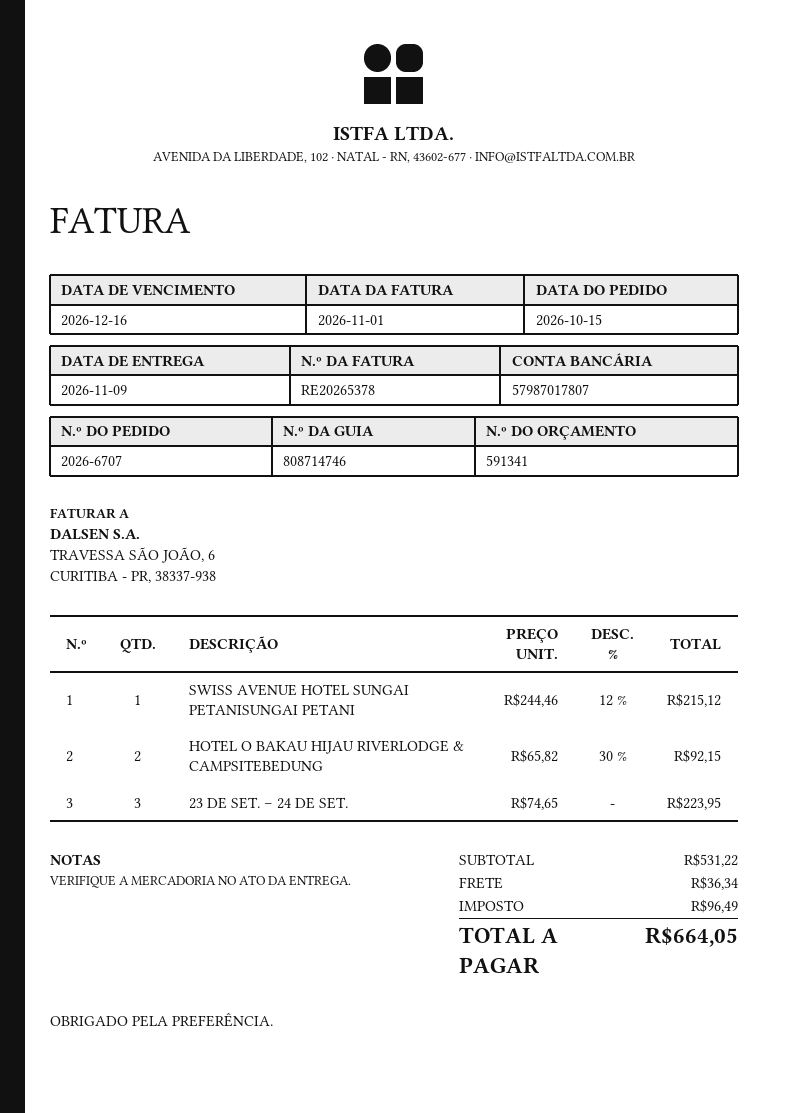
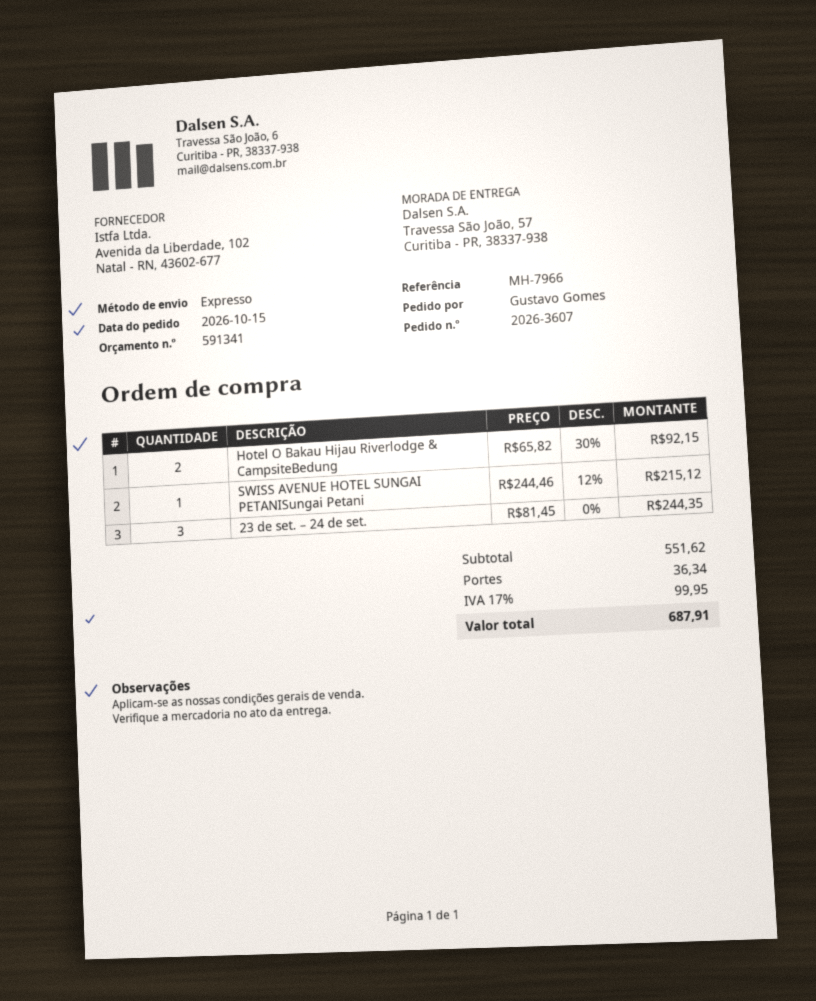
order number: 2026-6707 -> 2026-3607
23 DE SET. – 24 DE SET.: 3 x 74.65 = 223.95 -> 3 x 81.45 = 244.35
subtotal: 531.22 -> 551.62
tax: 96.49 -> 99.95
total: 664.05 -> 687.91

